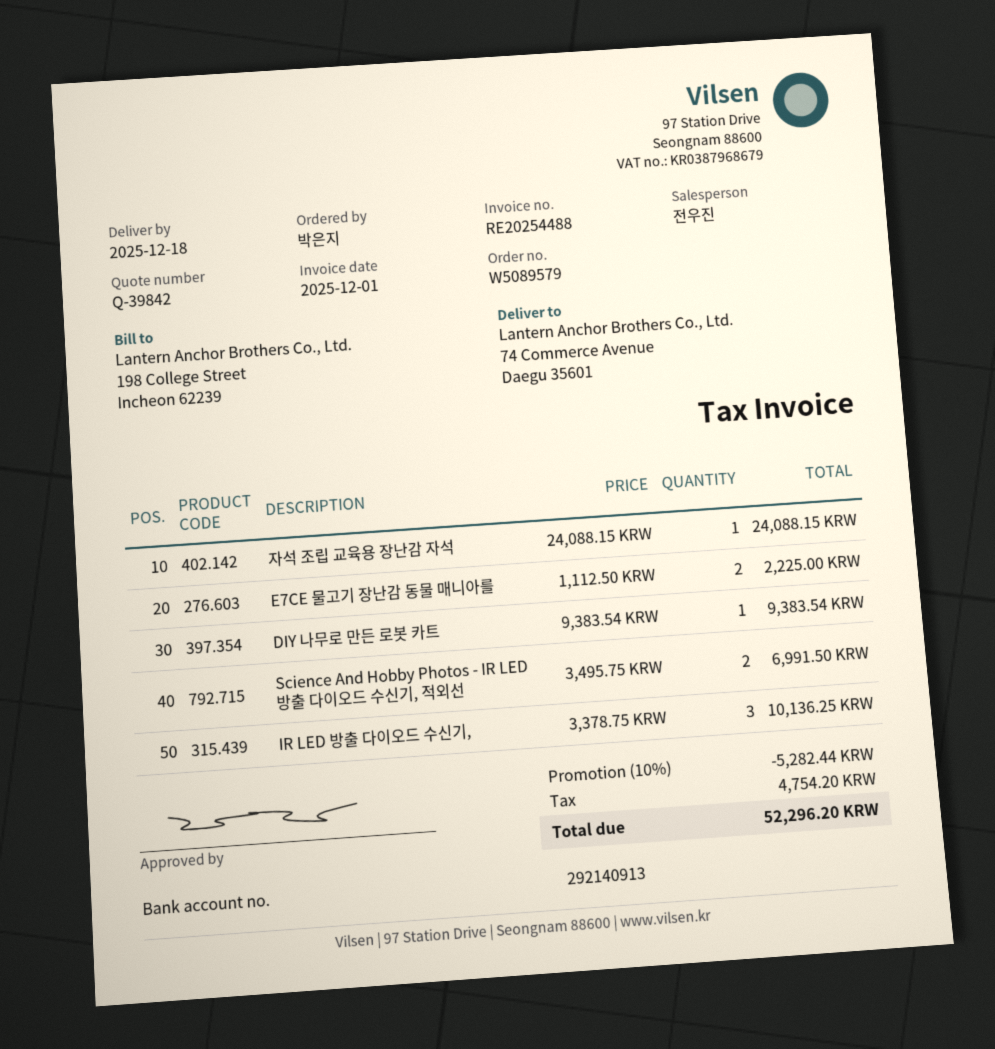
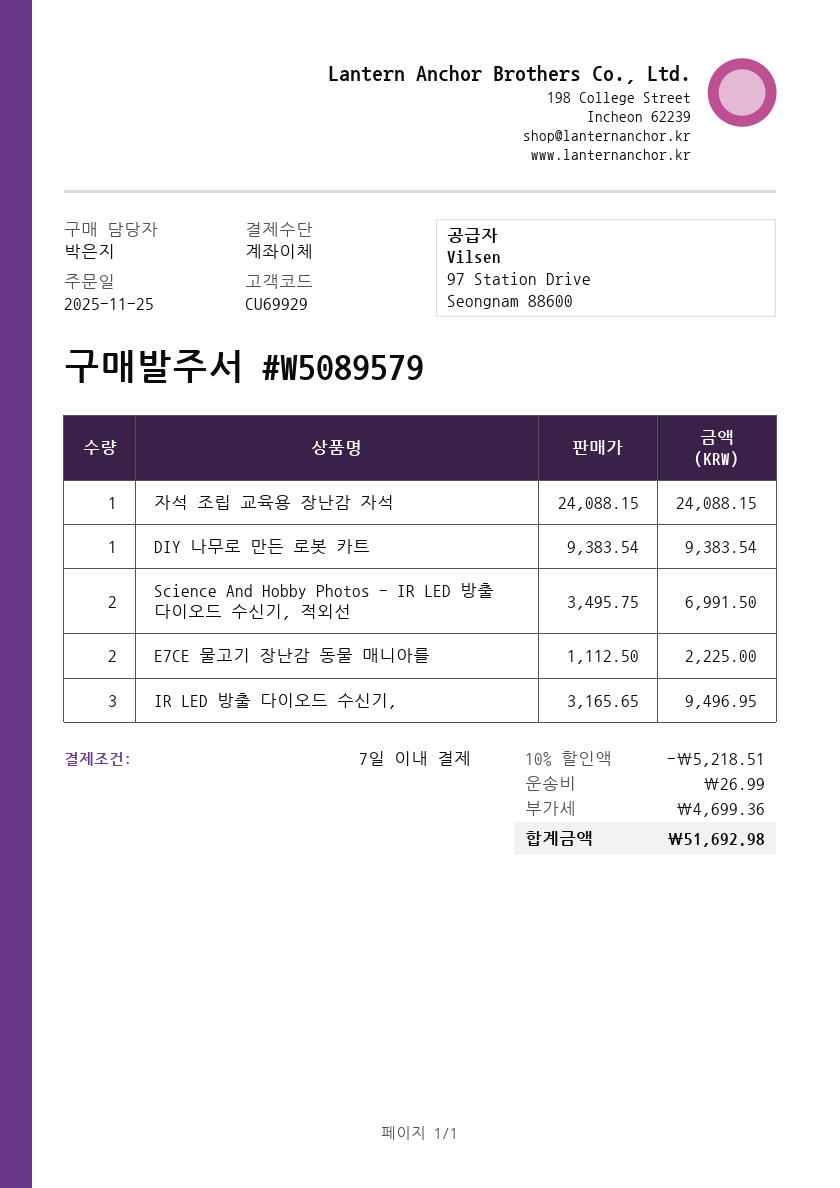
IR LED 방출 다이오드 수신기,: 3 x 3378.75 = 10136.25 -> 3 x 3165.65 = 9496.95
discount: 10% = 5282.44 -> 10% = 5218.51
shipping: none -> 26.99
tax: 4754.20 -> 4699.36
total: 52296.20 -> 51692.98

